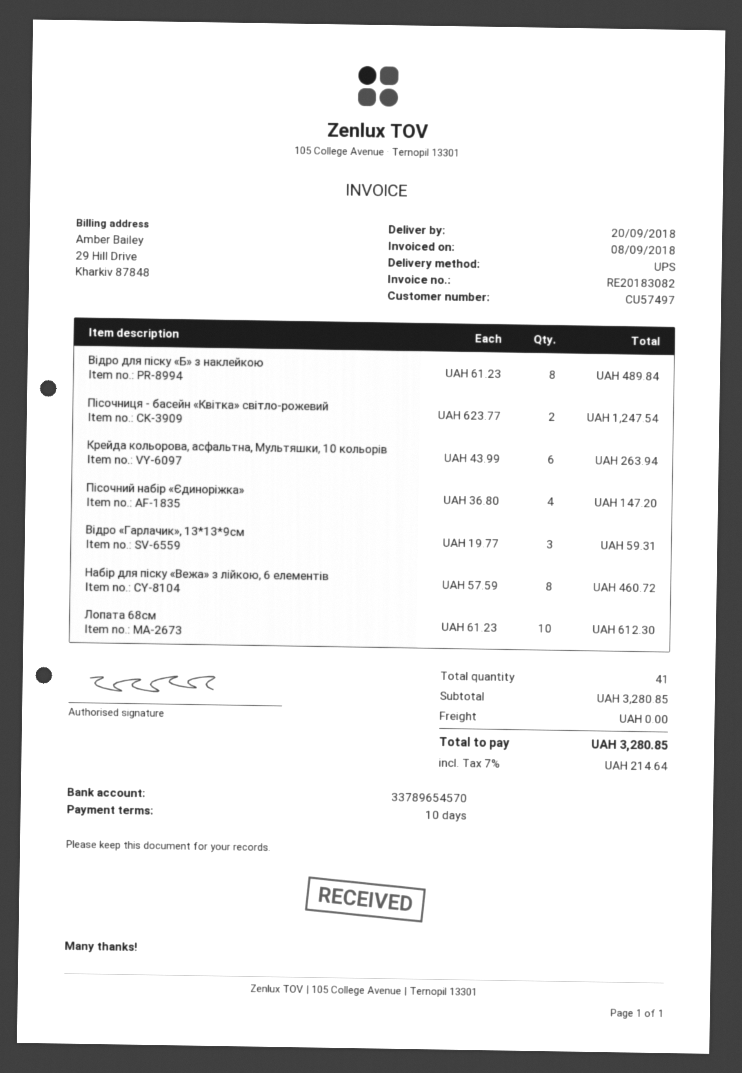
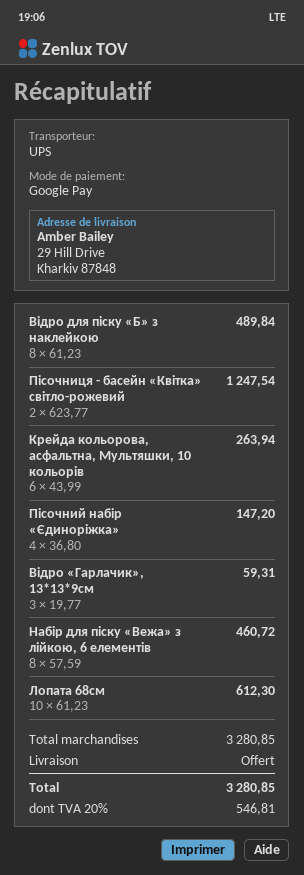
tax: 7% = 214.64 -> 20% = 546.81

